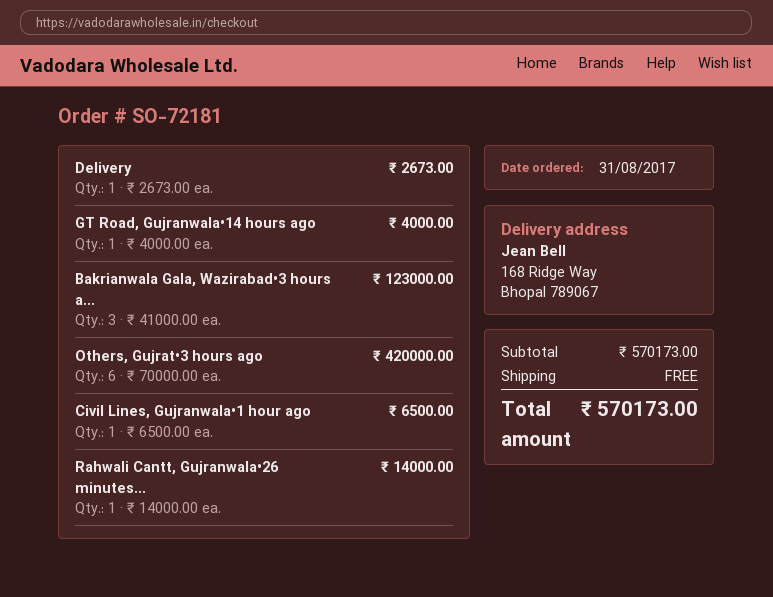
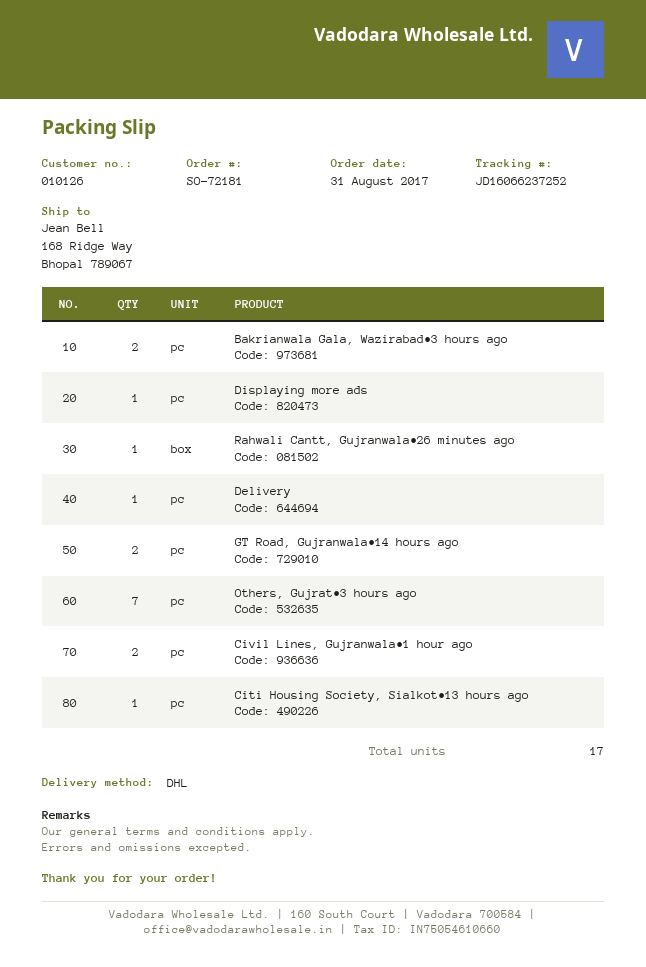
GT Road, Gujranwala•14 hours ago: 1 -> 2
Bakrianwala Gala, Wazirabad•3 hours a...: 3 -> 2
Others, Gujrat•3 hours ago: 6 -> 7
Civil Lines, Gujranwala•1 hour ago: 1 -> 2
Displaying more ads: none -> 1
Citi Housing Society, Sialkot•13 hours ago: none -> 1

